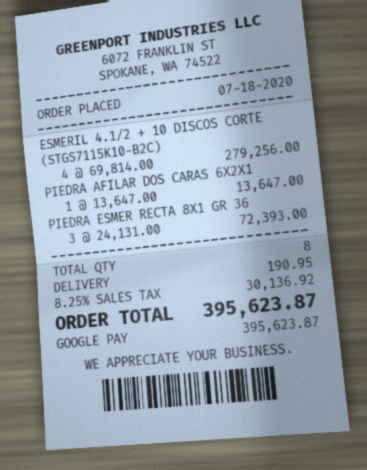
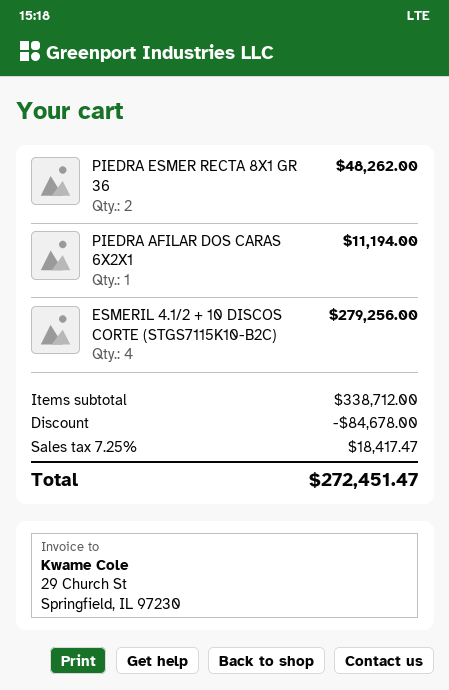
PIEDRA AFILAR DOS CARAS 6X2X1: 1 for 13647.00 -> 1 for 11194.00
PIEDRA ESMER RECTA 8X1 GR 36: 3 for 72393.00 -> 2 for 48262.00
discount: none -> 84678.00
shipping: 190.95 -> none
tax: 8.25% = 30136.92 -> 7.25% = 18417.47
total: 395623.87 -> 272451.47

